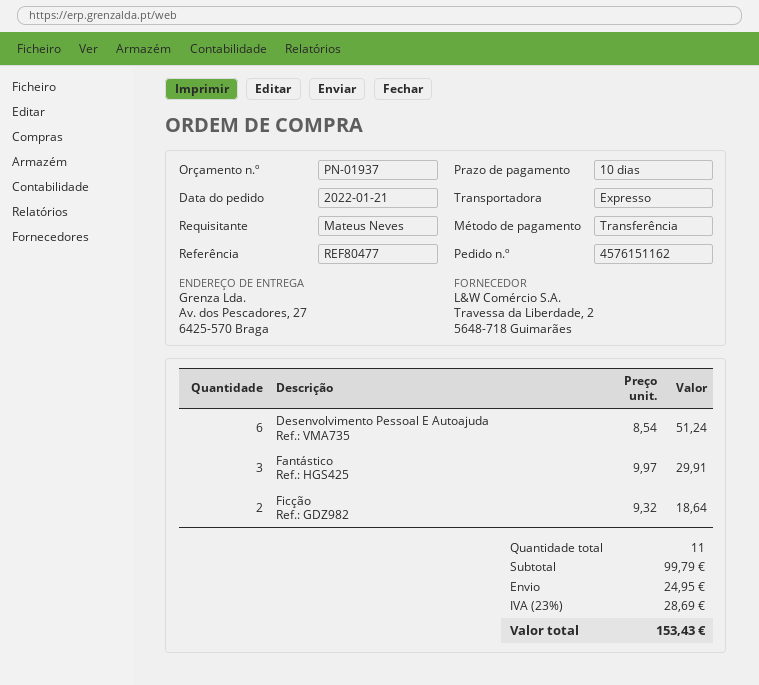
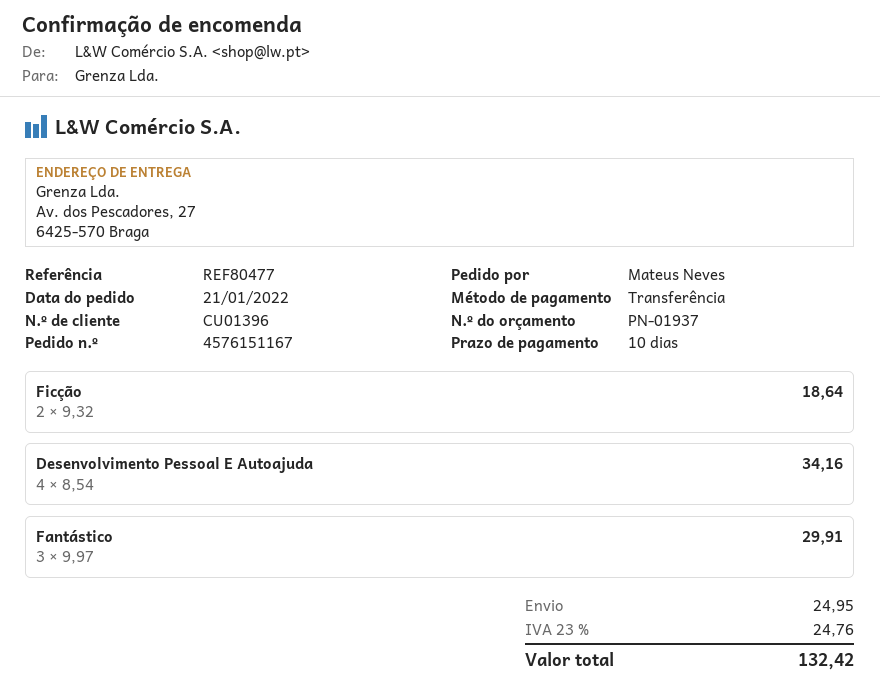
order number: 4576151162 -> 4576151167
Desenvolvimento Pessoal E Autoajuda: 6 x 8.54 = 51.24 -> 4 x 8.54 = 34.16
tax: 23% = 28.69 -> 23% = 24.76
total: 153.43 -> 132.42

